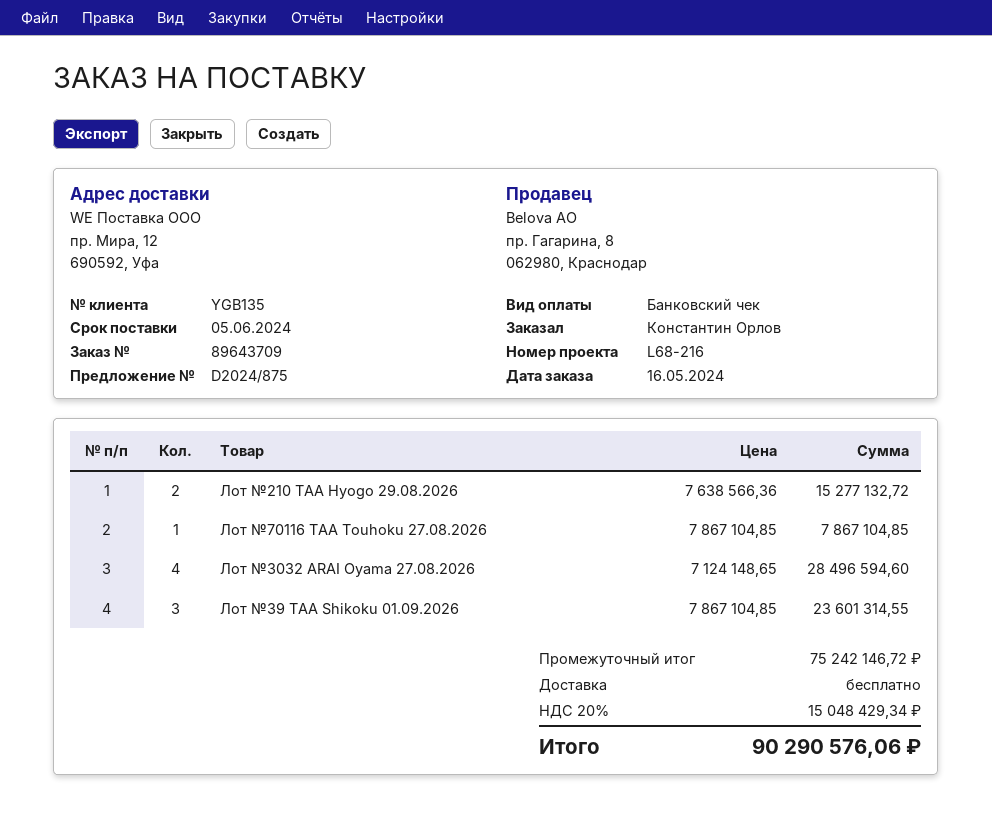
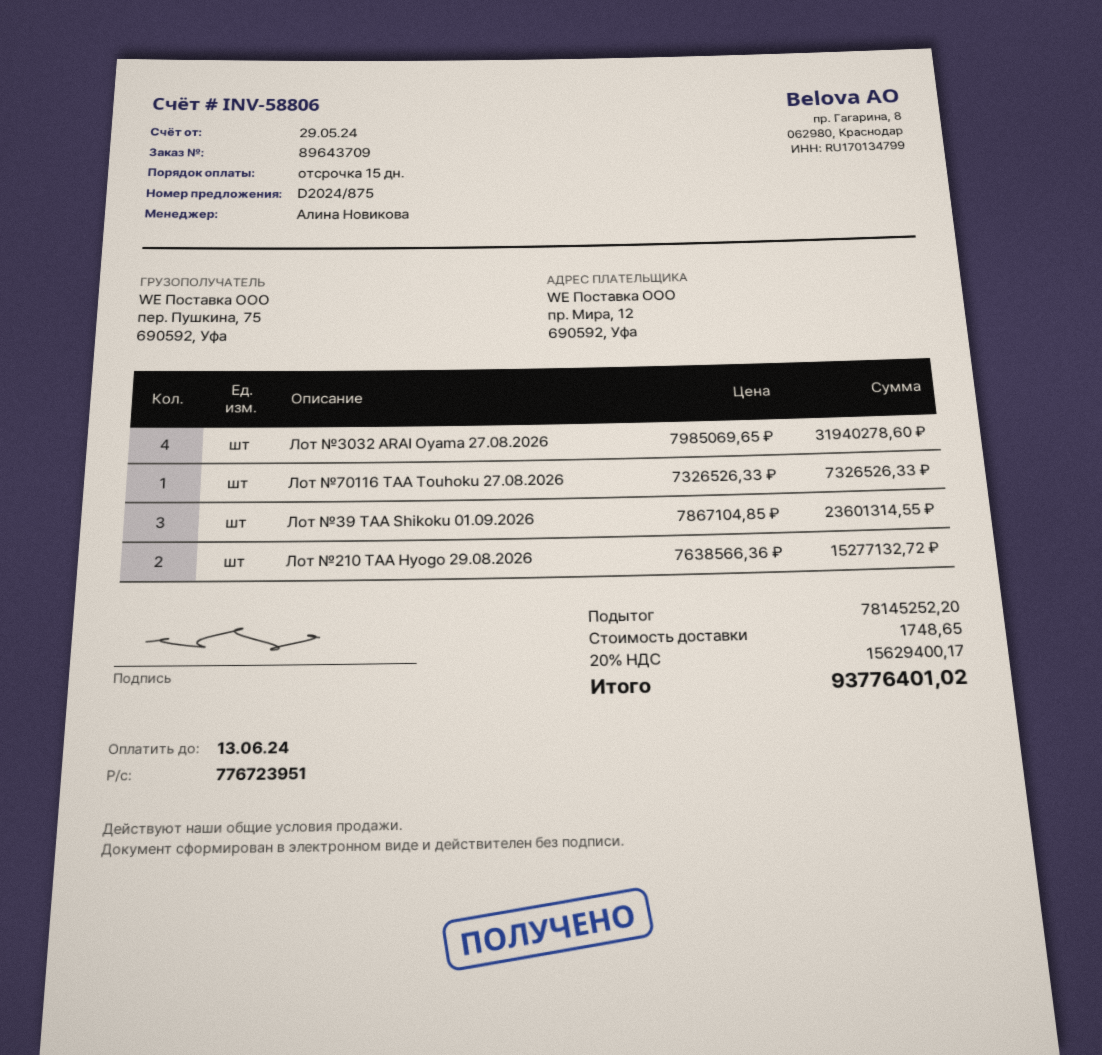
ship to: пр. Мира, 12, 690592, Уфа -> пер. Пушкина, 75, 690592, Уфа
Лот №70116 TAA Touhoku 27.08.2026: 1 x 7867104.85 = 7867104.85 -> 1 x 7326526.33 = 7326526.33
Лот №3032 ARAI Oyama 27.08.2026: 4 x 7124148.65 = 28496594.60 -> 4 x 7985069.65 = 31940278.60
subtotal: 75242146.72 -> 78145252.20
shipping: 0.00 -> 1748.65
tax: 20% = 15048429.34 -> 20% = 15629400.17
total: 90290576.06 -> 93776401.02

